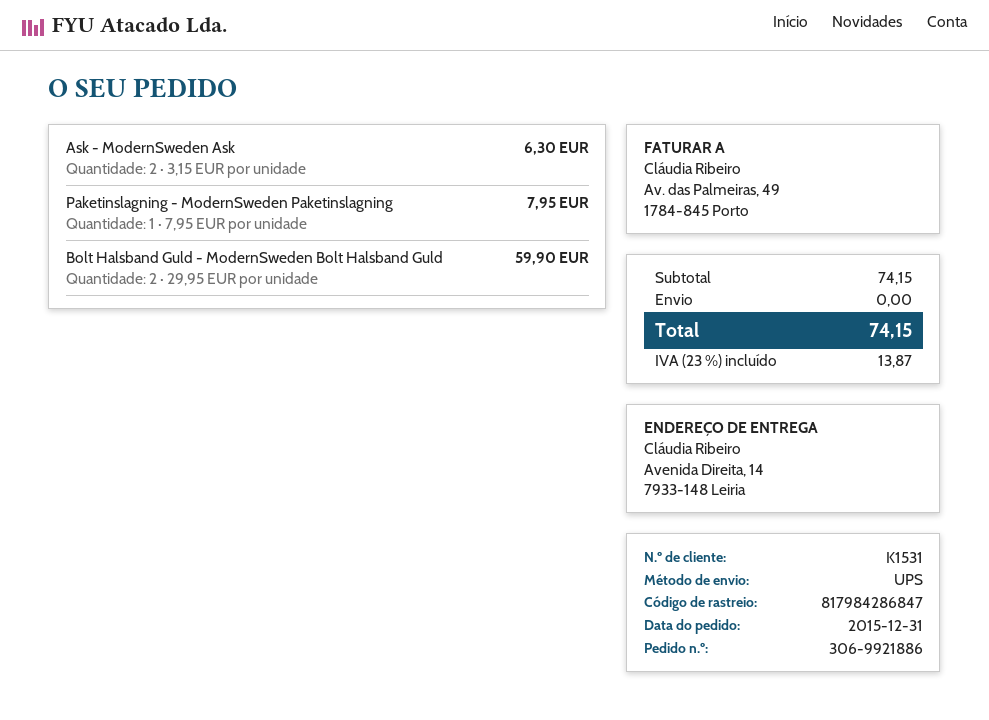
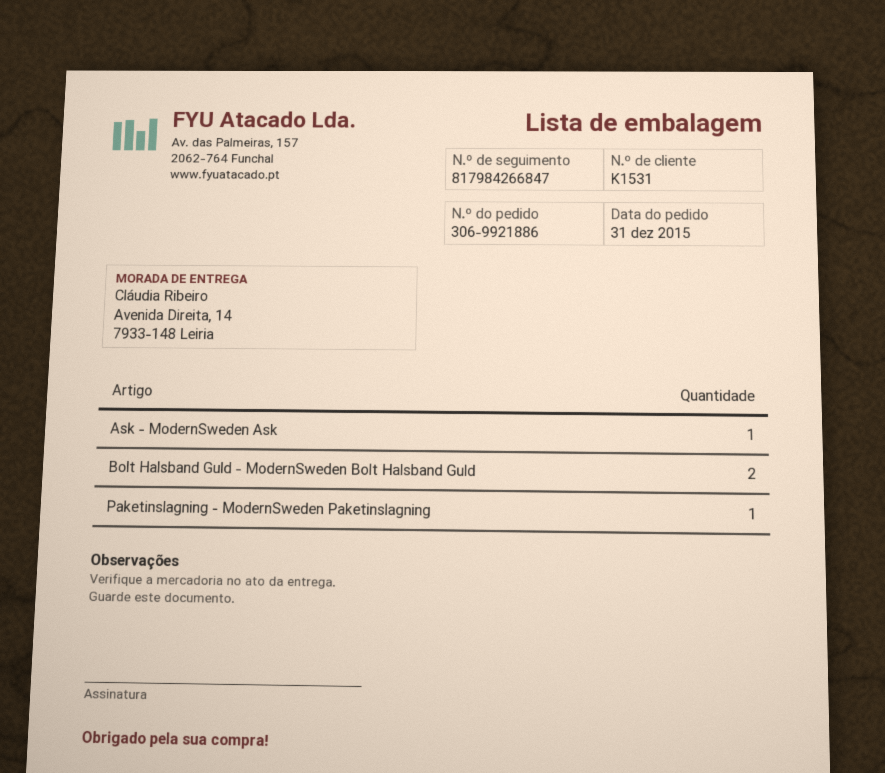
tracking number: 817984286847 -> 817984266847
Ask - ModernSweden Ask: 2 -> 1

